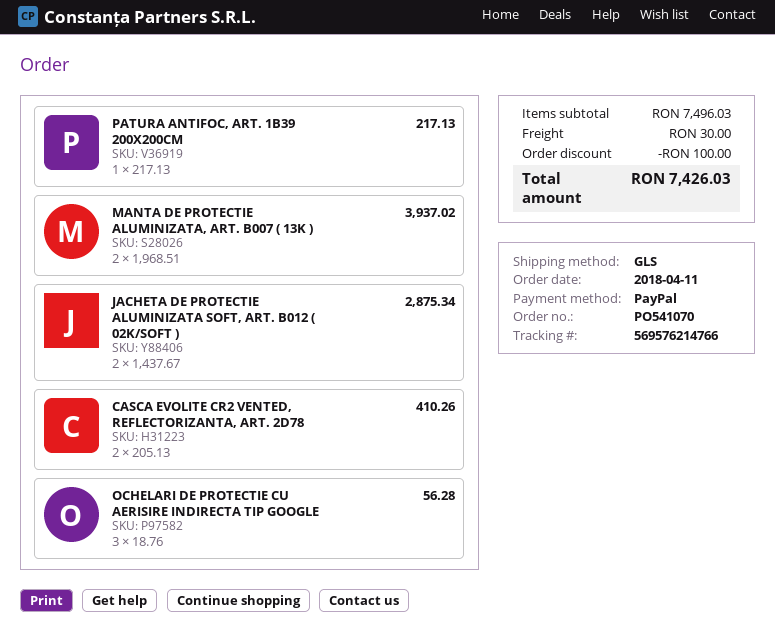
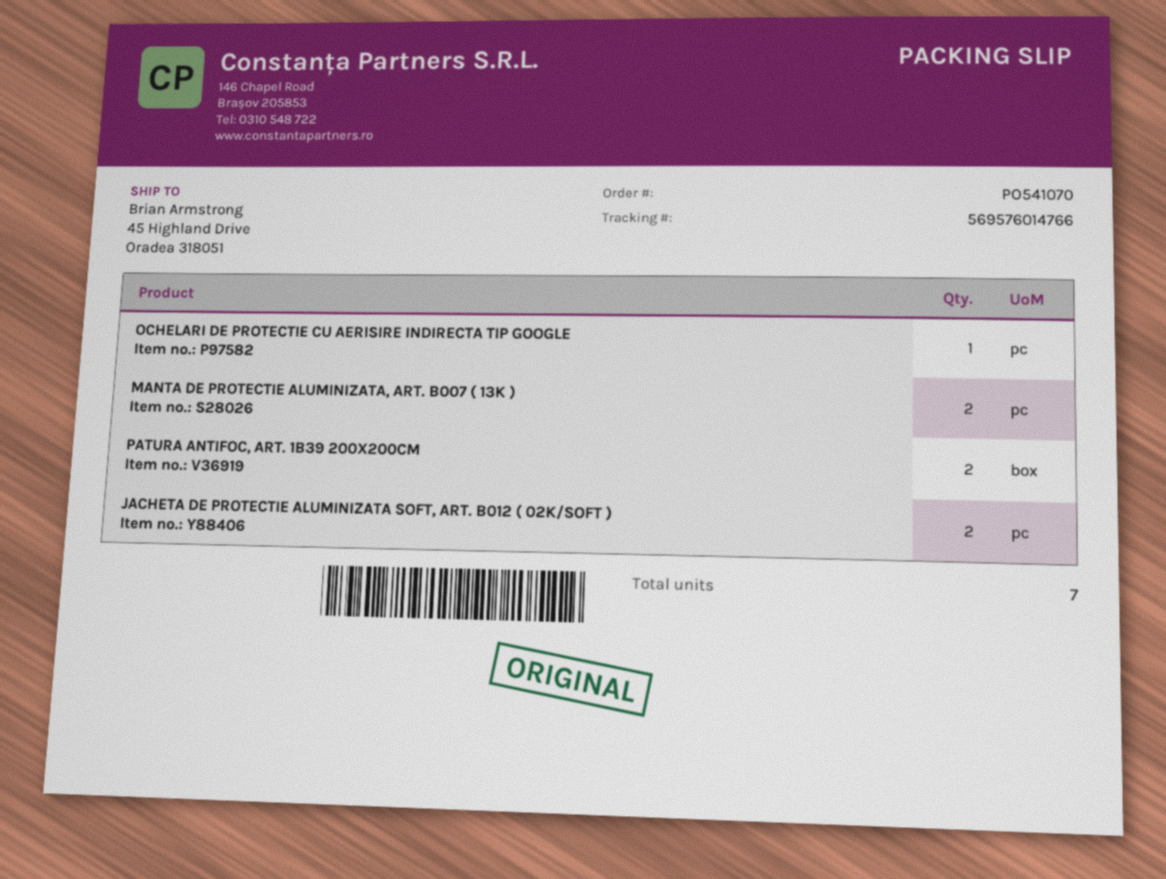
tracking number: 569576214766 -> 569576014766
PATURA ANTIFOC, ART. 1B39 200X200CM: 1 -> 2
CASCA EVOLITE CR2 VENTED, REFLECTORIZANTA, ART. 2D78: 2 -> none
OCHELARI DE PROTECTIE CU AERISIRE INDIRECTA TIP GOOGLE: 3 -> 1

